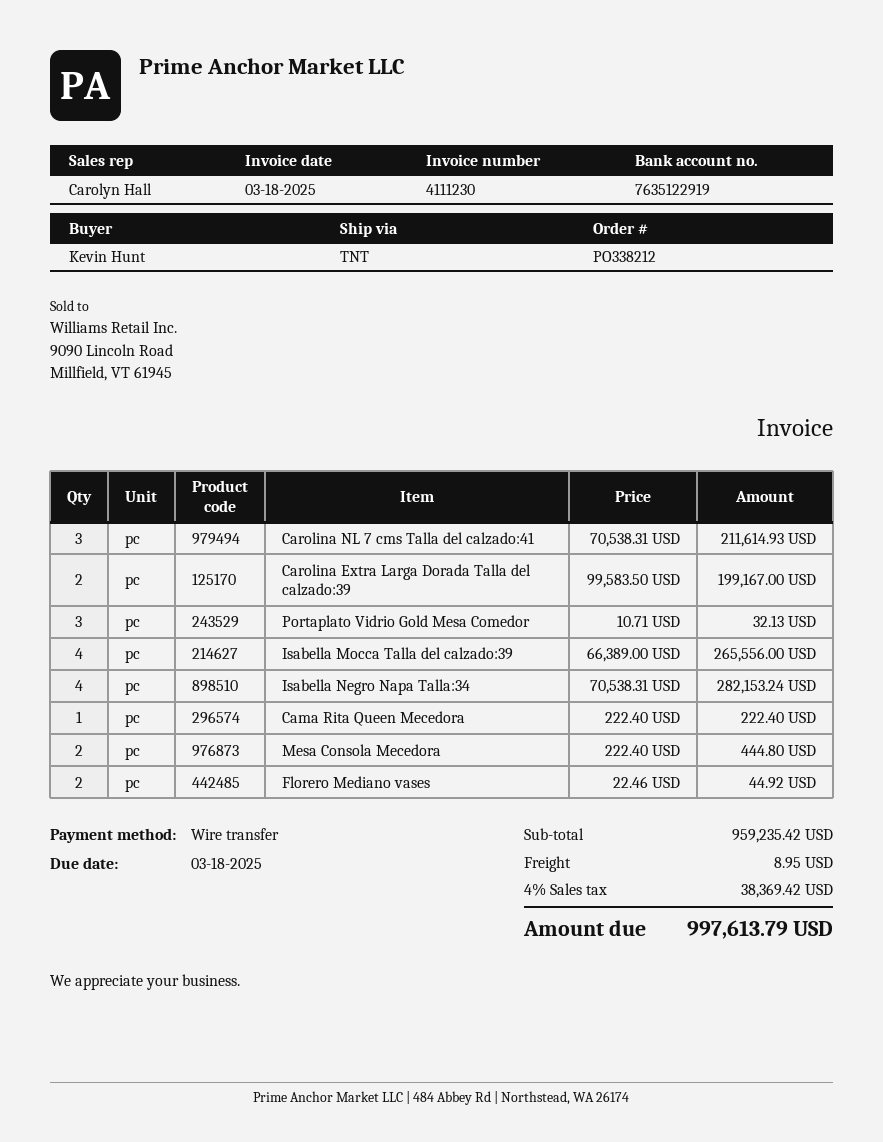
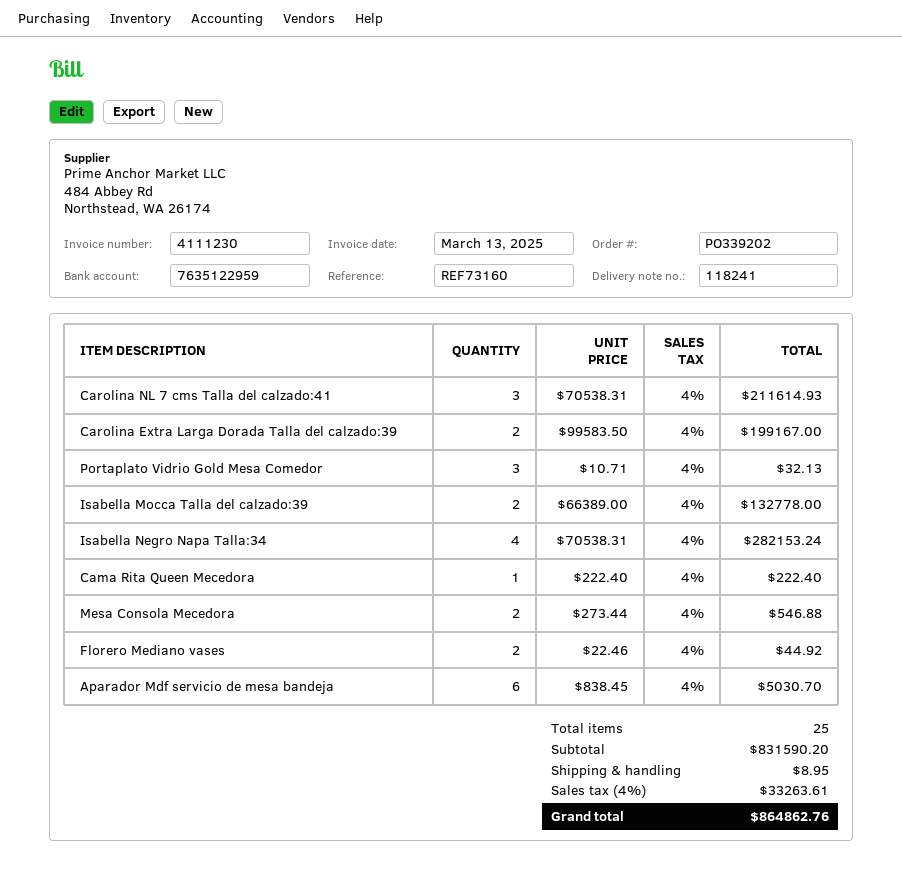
order number: PO338212 -> PO339202
invoice date: 2025-03-18 -> 2025-03-13
bank account: 7635122919 -> 7635122959
Isabella Mocca Talla del calzado:39: 4 x 66389.00 = 265556.00 -> 2 x 66389.00 = 132778.00
Mesa Consola Mecedora: 2 x 222.40 = 444.80 -> 2 x 273.44 = 546.88
Aparador Mdf servicio de mesa bandeja: none -> 6 x 838.45 = 5030.70
subtotal: 959235.42 -> 831590.20
tax: 4% = 38369.42 -> 4% = 33263.61
total: 997613.79 -> 864862.76

